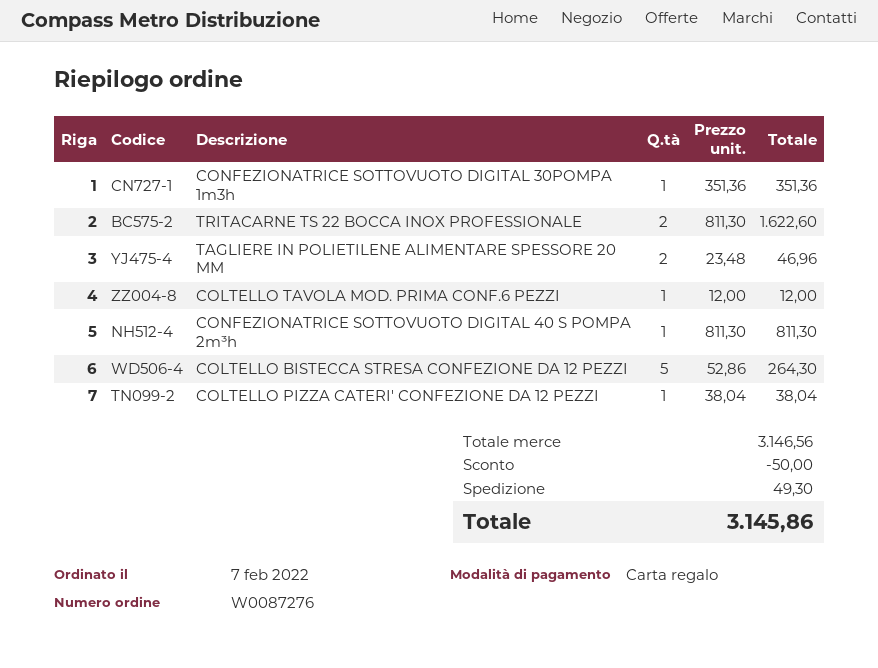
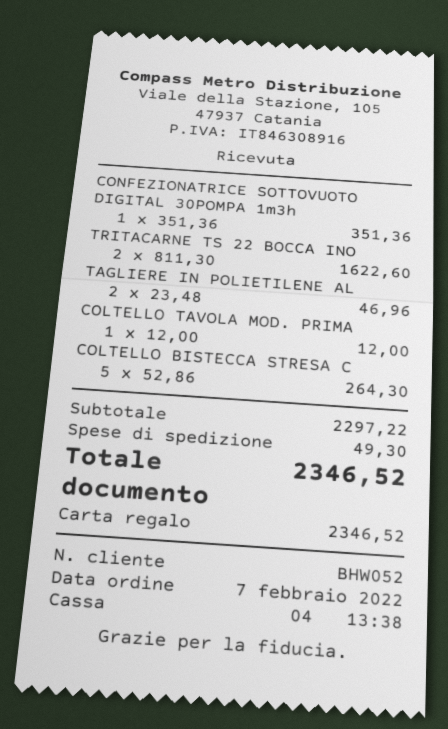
CONFEZIONATRICE SOTTOVUOTO DIGITAL 40 S POMPA 2m³h: 1 x 811.30 = 811.30 -> none
COLTELLO PIZZA CATERI' CONFEZIONE DA 12 PEZZI: 1 x 38.04 = 38.04 -> none
subtotal: 3146.56 -> 2297.22
discount: 50.00 -> none
total: 3145.86 -> 2346.52

